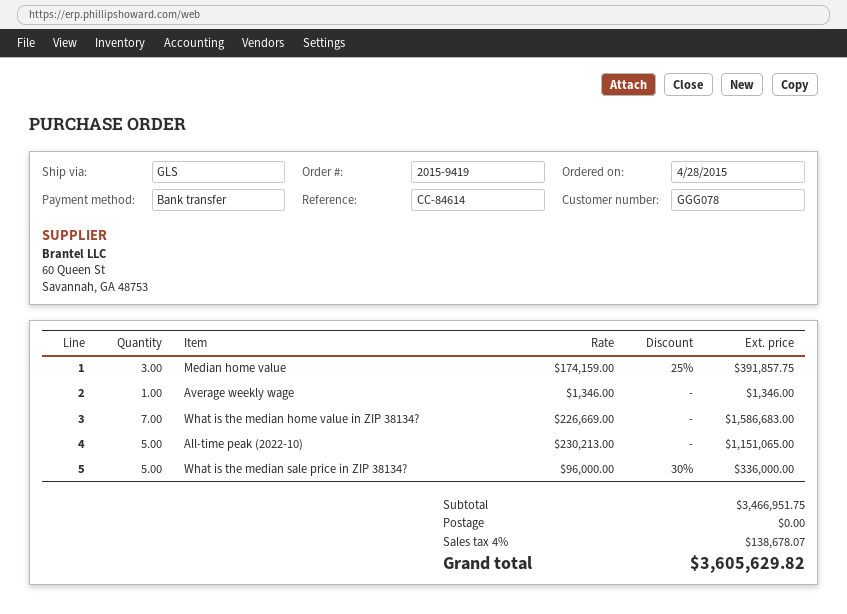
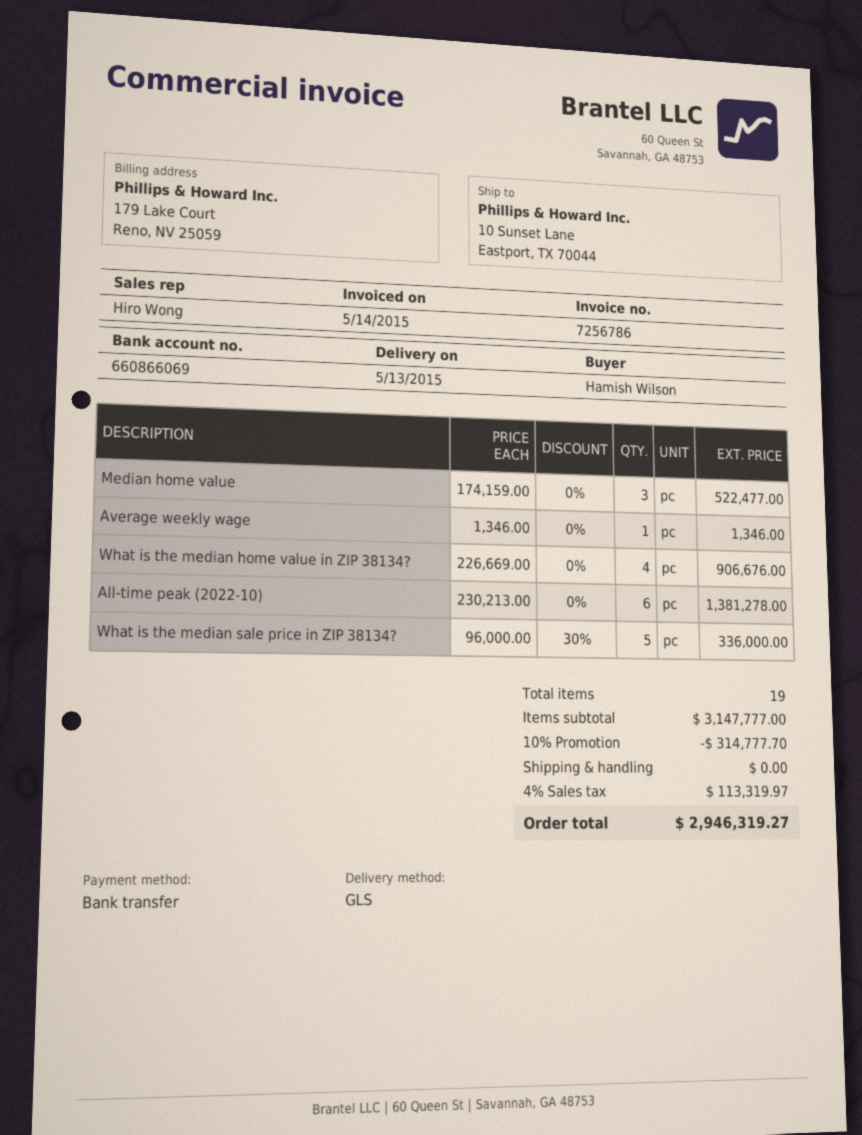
Median home value: 3 x 174159.00 - 25% = 391857.75 -> 3 x 174159.00 = 522477.00
What is the median home value in ZIP 38134?: 7 x 226669.00 = 1586683.00 -> 4 x 226669.00 = 906676.00
All-time peak (2022-10): 5 x 230213.00 = 1151065.00 -> 6 x 230213.00 = 1381278.00
subtotal: 3466951.75 -> 3147777.00
discount: none -> 10% = 314777.70
tax: 4% = 138678.07 -> 4% = 113319.97
total: 3605629.82 -> 2946319.27

